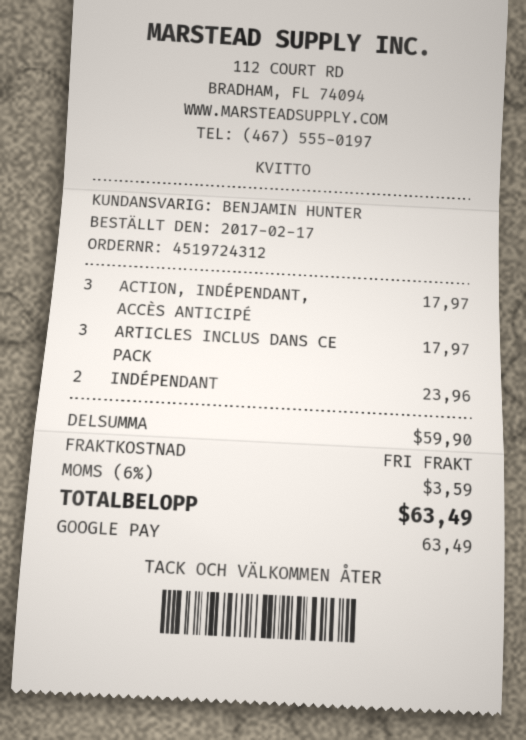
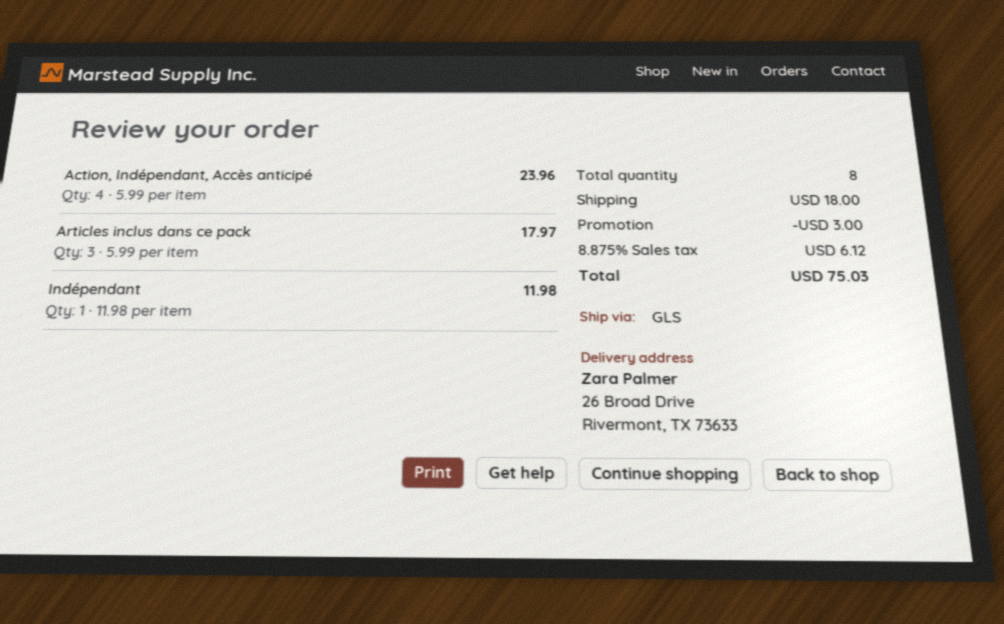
ACTION, INDÉPENDANT, ACCÈS ANTICIPÉ: 3 for 17.97 -> 4 for 23.96
INDÉPENDANT: 2 for 23.96 -> 1 for 11.98
discount: none -> 3.00
shipping: 0.00 -> 18.00
tax: 6% = 3.59 -> 8.875% = 6.12
total: 63.49 -> 75.03

